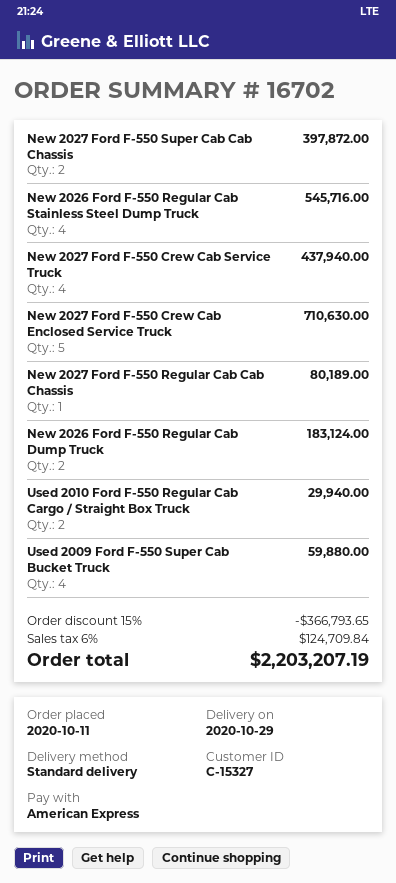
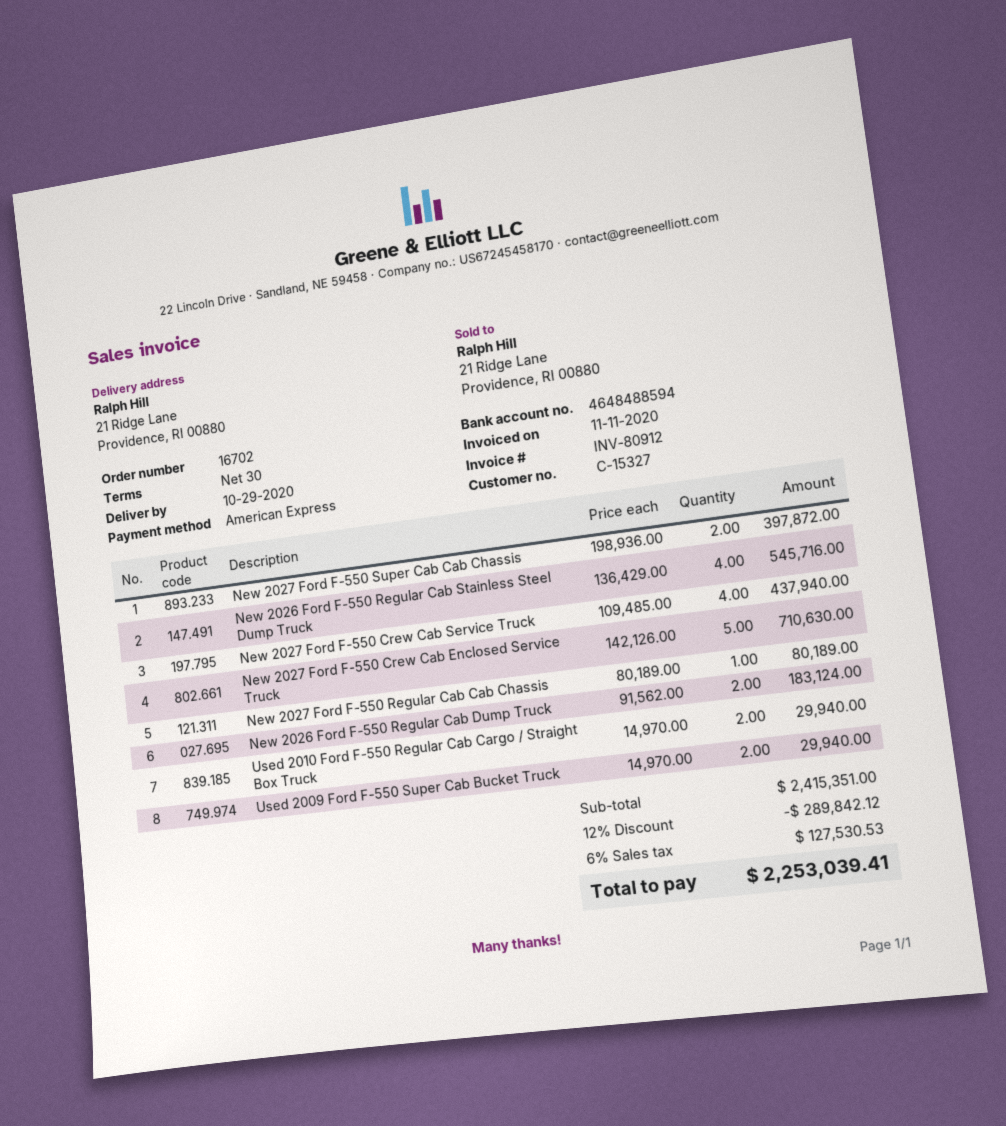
Used 2009 Ford F-550 Super Cab Bucket Truck: 4 for 59880.00 -> 2 for 29940.00
discount: 15% = 366793.65 -> 12% = 289842.12
tax: 6% = 124709.84 -> 6% = 127530.53
total: 2203207.19 -> 2253039.41

